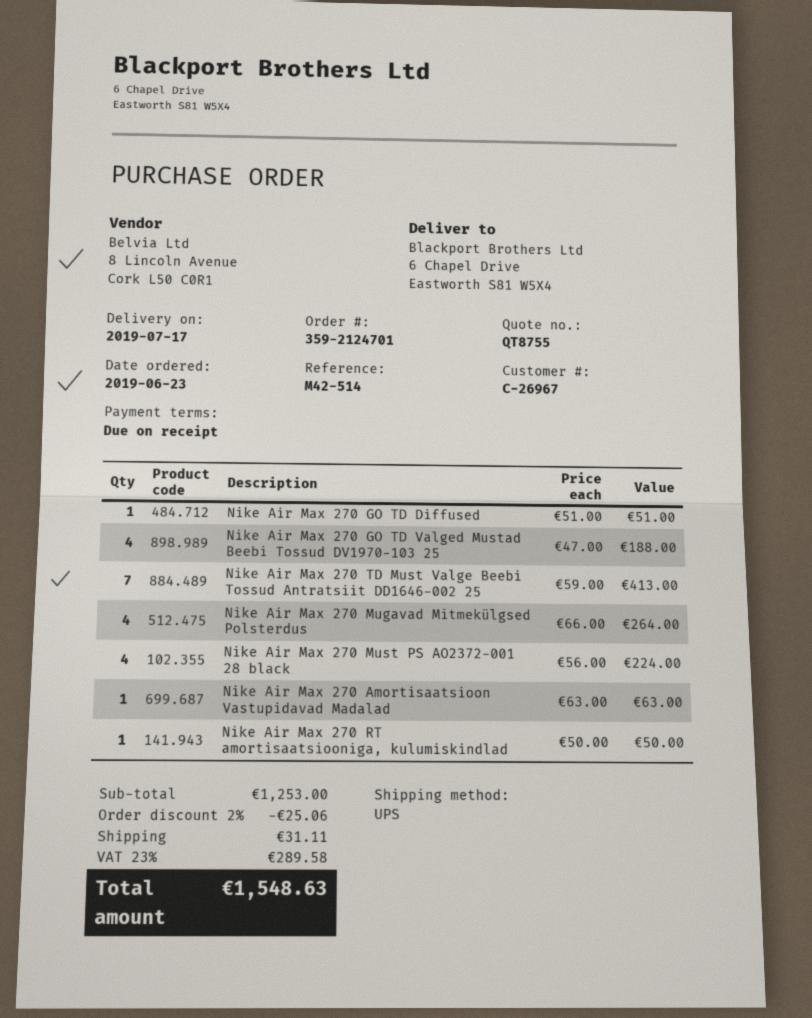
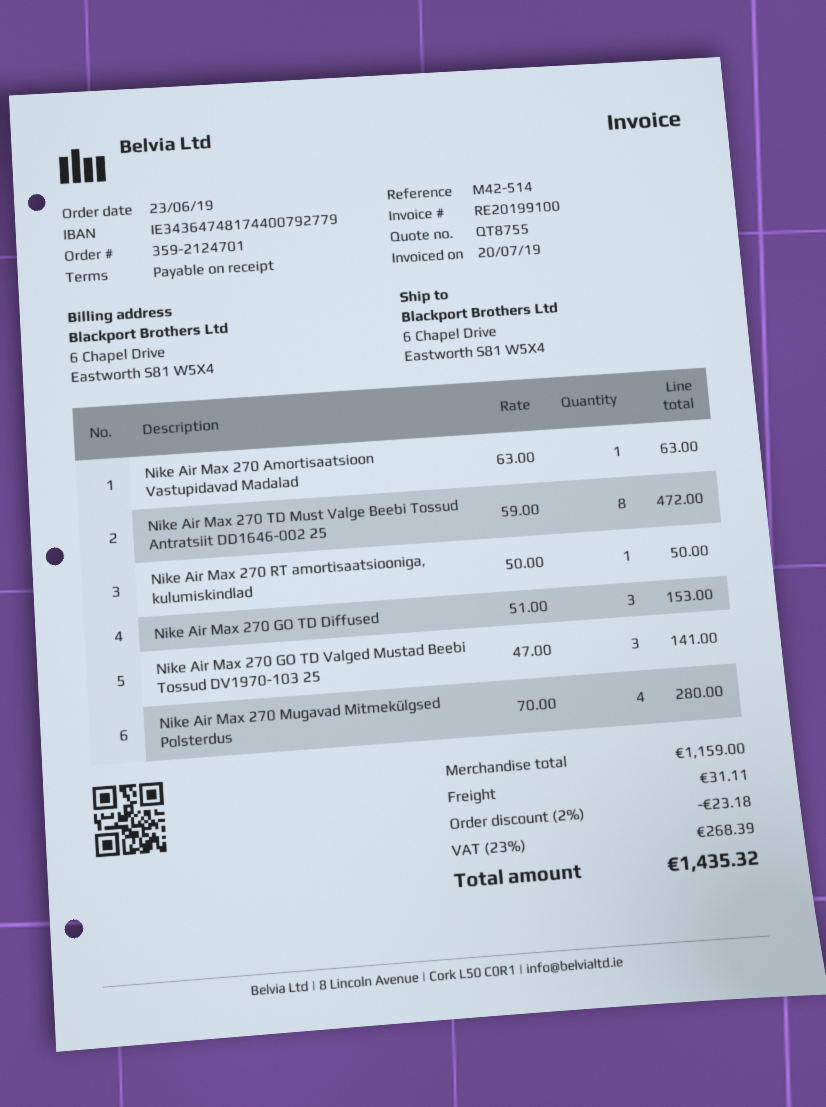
Nike Air Max 270 GO TD Diffused: 1 x 51.00 = 51.00 -> 3 x 51.00 = 153.00
Nike Air Max 270 GO TD Valged Mustad Beebi Tossud DV1970-103 25: 4 x 47.00 = 188.00 -> 3 x 47.00 = 141.00
Nike Air Max 270 TD Must Valge Beebi Tossud Antratsiit DD1646-002 25: 7 x 59.00 = 413.00 -> 8 x 59.00 = 472.00
Nike Air Max 270 Mugavad Mitmekülgsed Polsterdus: 4 x 66.00 = 264.00 -> 4 x 70.00 = 280.00
Nike Air Max 270 Must PS AO2372-001 28 black: 4 x 56.00 = 224.00 -> none
subtotal: 1253.00 -> 1159.00
discount: 2% = 25.06 -> 2% = 23.18
tax: 23% = 289.58 -> 23% = 268.39
total: 1548.63 -> 1435.32

